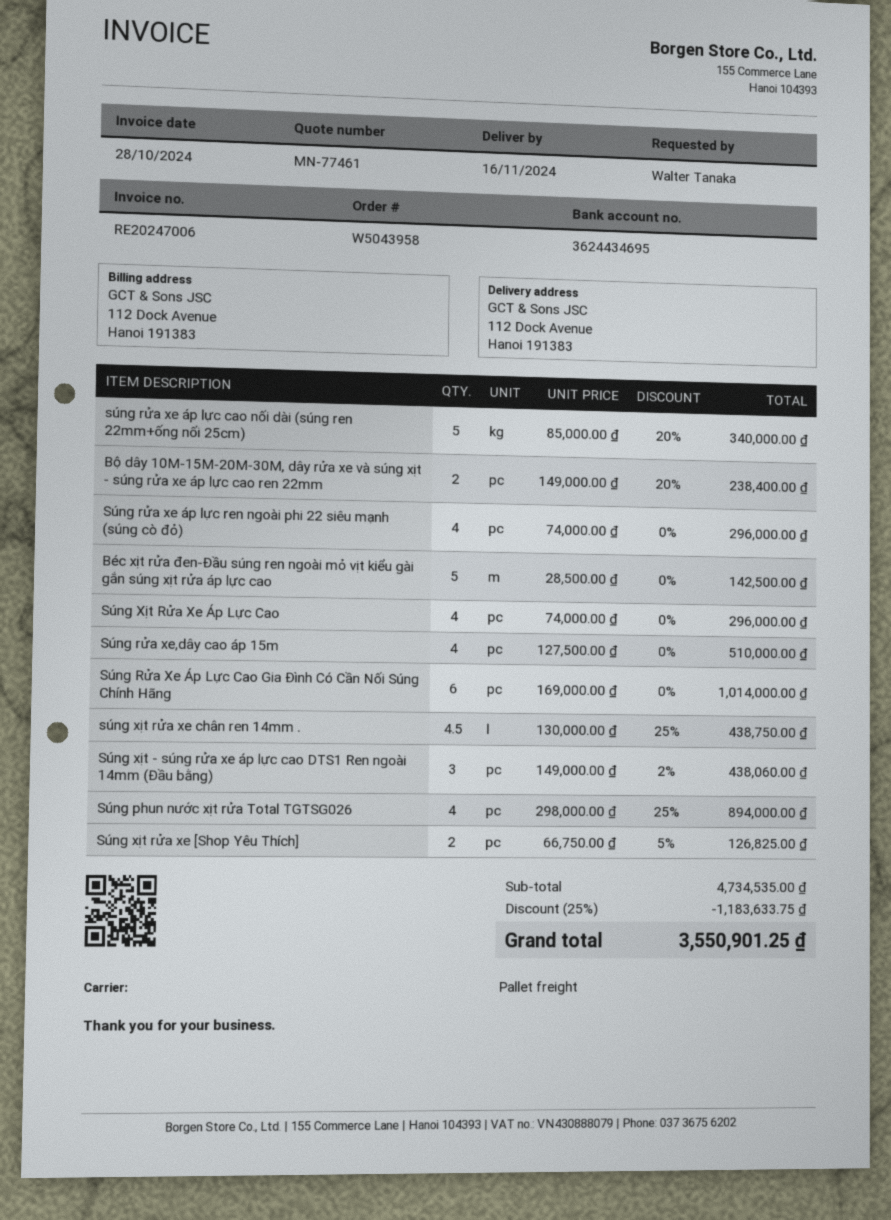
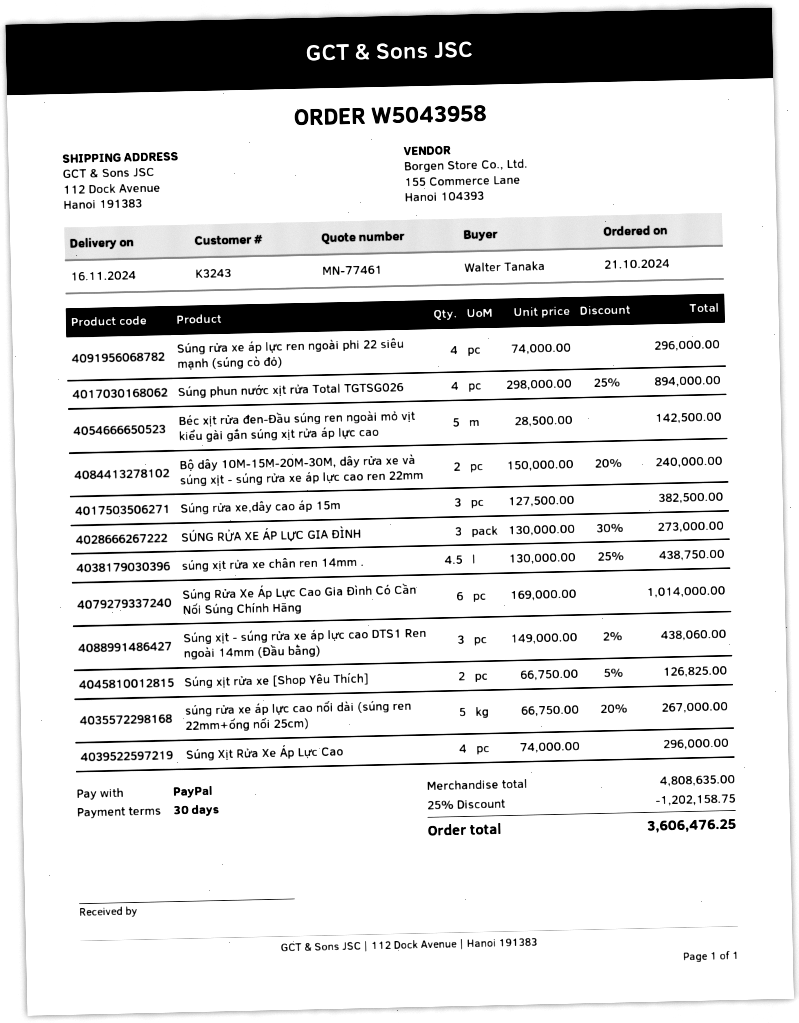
súng rửa xe áp lực cao nối dài (súng ren 22mm+ống nối 25cm): 5 x 85000.00 - 20% = 340000.00 -> 5 x 66750.00 - 20% = 267000.00
Bộ dây 10M-15M-20M-30M, dây rửa xe và súng xịt - súng rửa xe áp lực cao ren 22mm: 2 x 149000.00 - 20% = 238400.00 -> 2 x 150000.00 - 20% = 240000.00
Súng rửa xe,dây cao áp 15m: 4 x 127500.00 = 510000.00 -> 3 x 127500.00 = 382500.00
SÚNG RỬA XE ÁP LỰC GIA ĐÌNH: none -> 3 x 130000.00 - 30% = 273000.00
subtotal: 4734535.00 -> 4808635.00
discount: 25% = 1183633.75 -> 25% = 1202158.75
total: 3550901.25 -> 3606476.25

